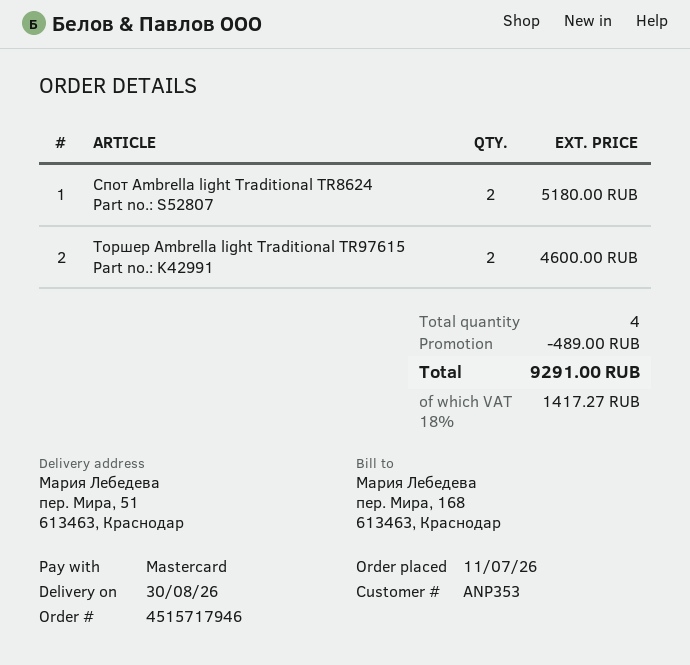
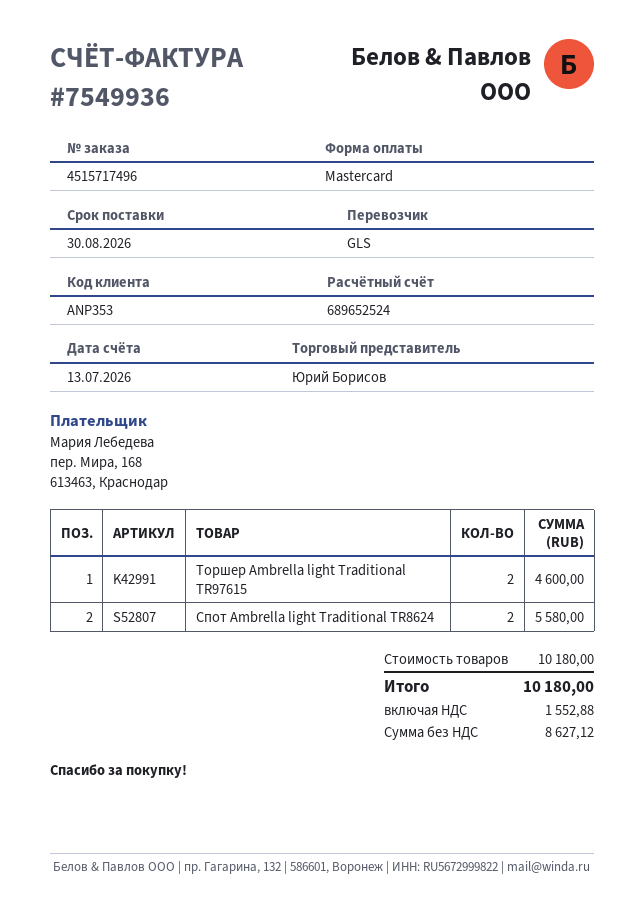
order number: 4515717946 -> 4515717496
Спот Ambrella light Traditional TR8624: 2 for 5180.00 -> 2 for 5580.00
discount: 489.00 -> none
tax: 1417.27 -> 1552.88
total: 9291.00 -> 10180.00

